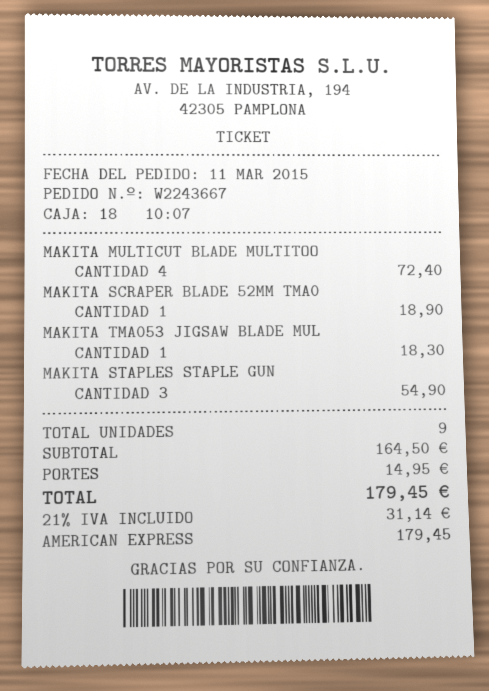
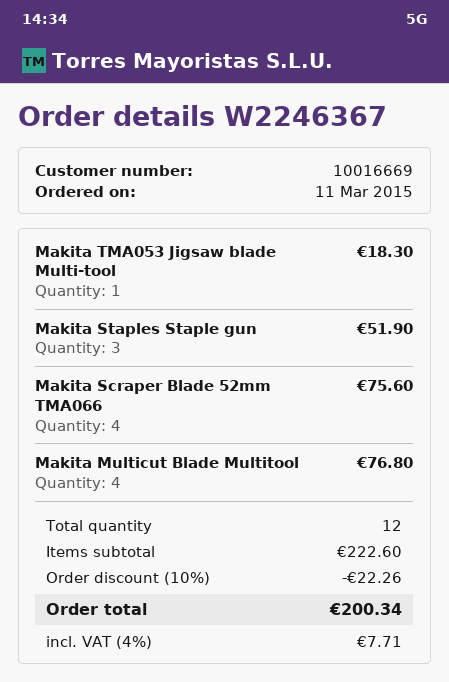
order number: W2243667 -> W2246367
MAKITA MULTICUT BLADE MULTITOO: 4 for 72.40 -> 4 for 76.80
MAKITA SCRAPER BLADE 52MM TMA0: 1 for 18.90 -> 4 for 75.60
MAKITA STAPLES STAPLE GUN: 3 for 54.90 -> 3 for 51.90
total quantity: 9 -> 12
subtotal: 164.50 -> 222.60
discount: none -> 10% = 22.26
shipping: 14.95 -> none
tax: 21% = 31.14 -> 4% = 7.71
total: 179.45 -> 200.34

